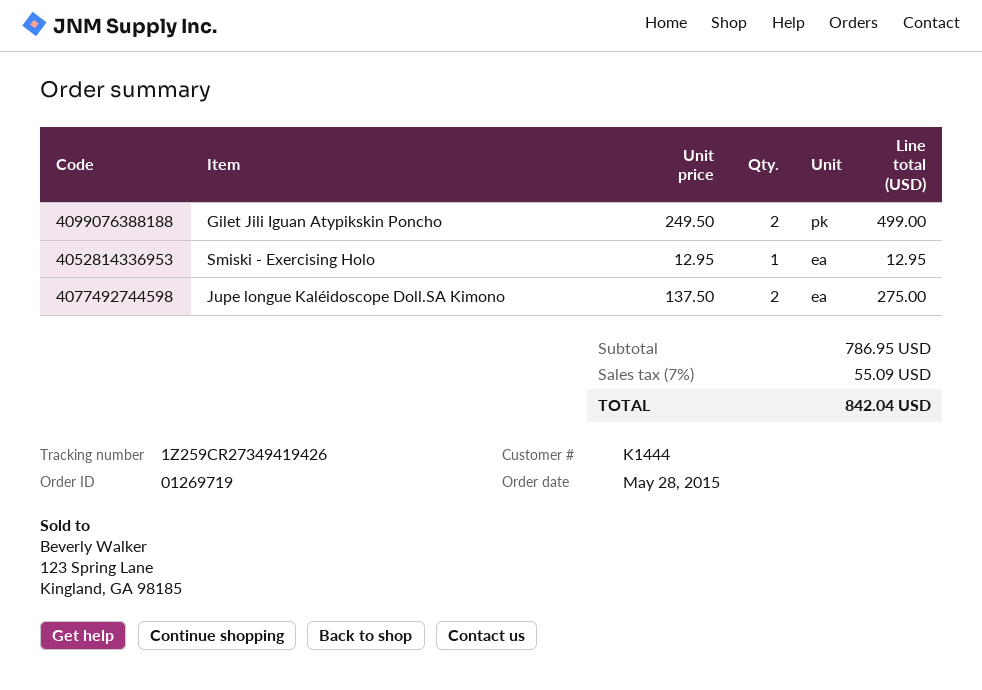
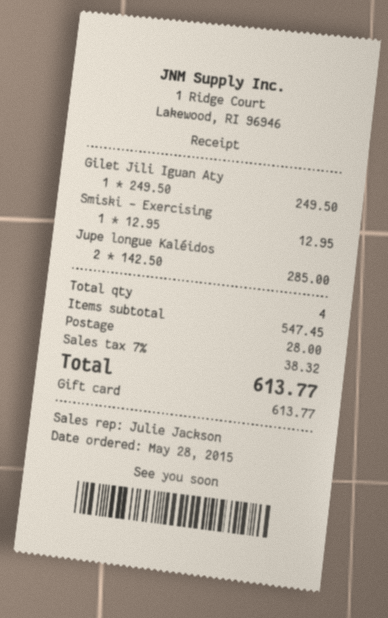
Gilet Jili Iguan Atypikskin Poncho: 2 x 249.50 = 499.00 -> 1 x 249.50 = 249.50
Jupe longue Kaléidoscope Doll.SA Kimono: 2 x 137.50 = 275.00 -> 2 x 142.50 = 285.00
subtotal: 786.95 -> 547.45
shipping: none -> 28.00
tax: 7% = 55.09 -> 7% = 38.32
total: 842.04 -> 613.77

